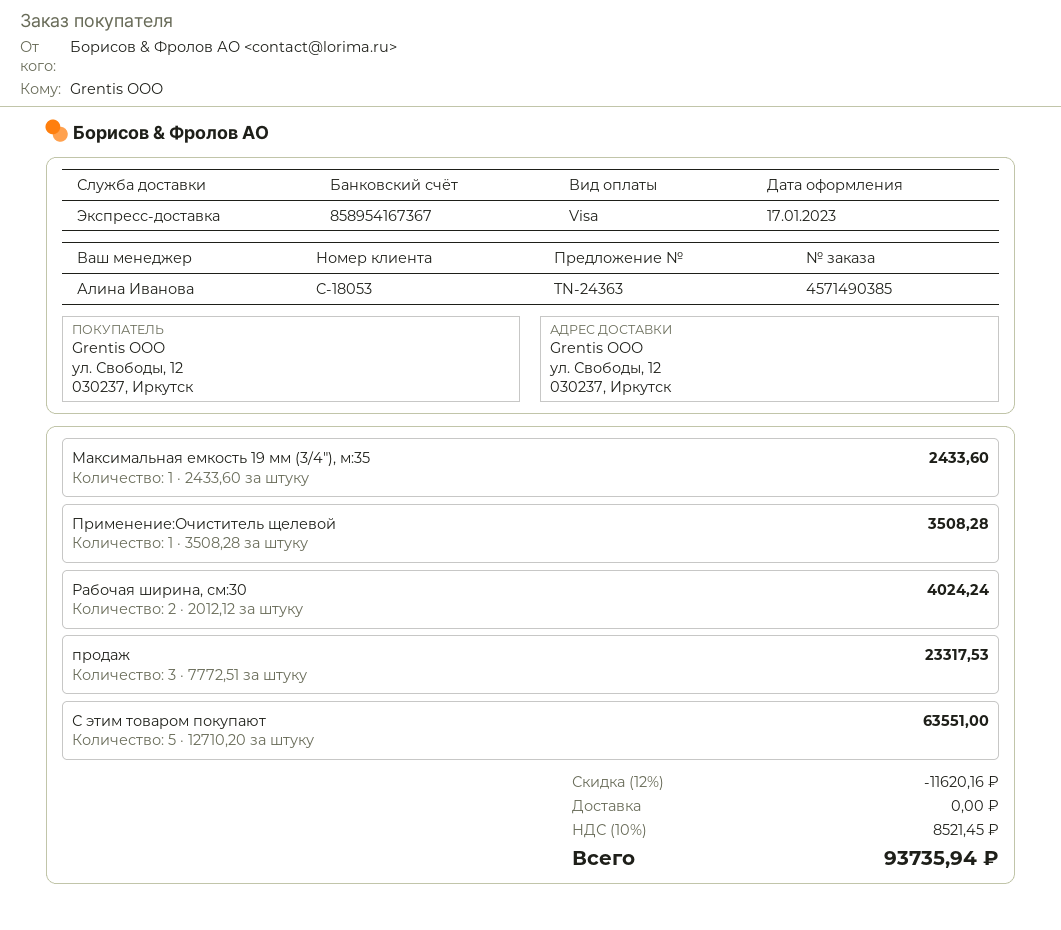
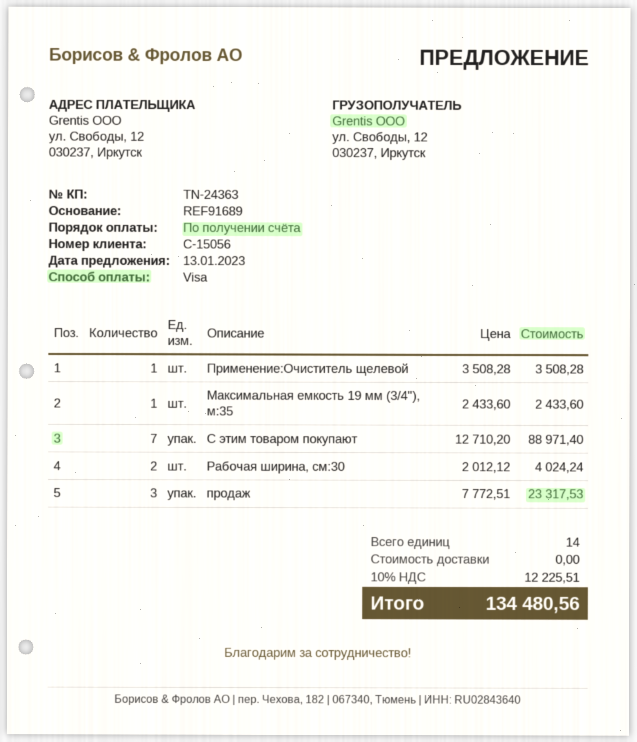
customer number: C-18053 -> C-15056
С этим товаром покупают: 5 x 12710.20 = 63551.00 -> 7 x 12710.20 = 88971.40
discount: 12% = 11620.16 -> none
tax: 10% = 8521.45 -> 10% = 12225.51
total: 93735.94 -> 134480.56

